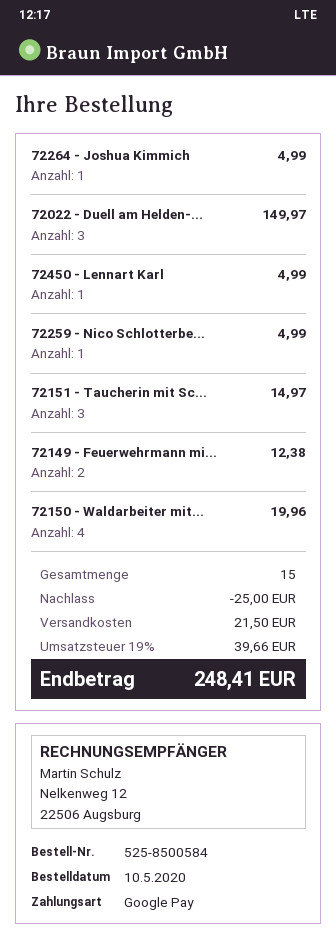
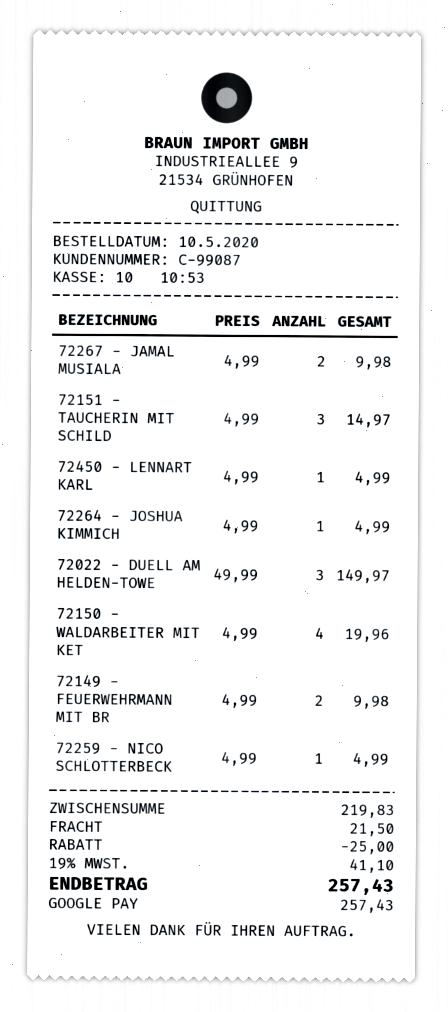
72149 - Feuerwehrmann mi...: 2 for 12.38 -> 2 for 9.98
72267 - JAMAL MUSIALA: none -> 2 for 9.98
tax: 19% = 39.66 -> 19% = 41.10
total: 248.41 -> 257.43

